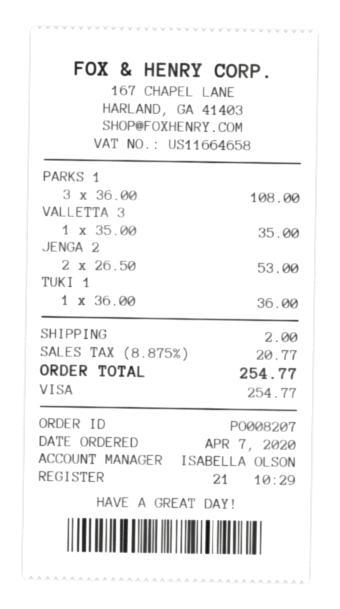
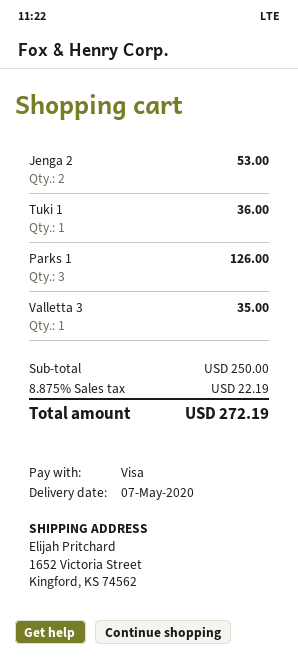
PARKS 1: 3 for 108.00 -> 3 for 126.00
shipping: 2.00 -> none
tax: 8.875% = 20.77 -> 8.875% = 22.19
total: 254.77 -> 272.19

